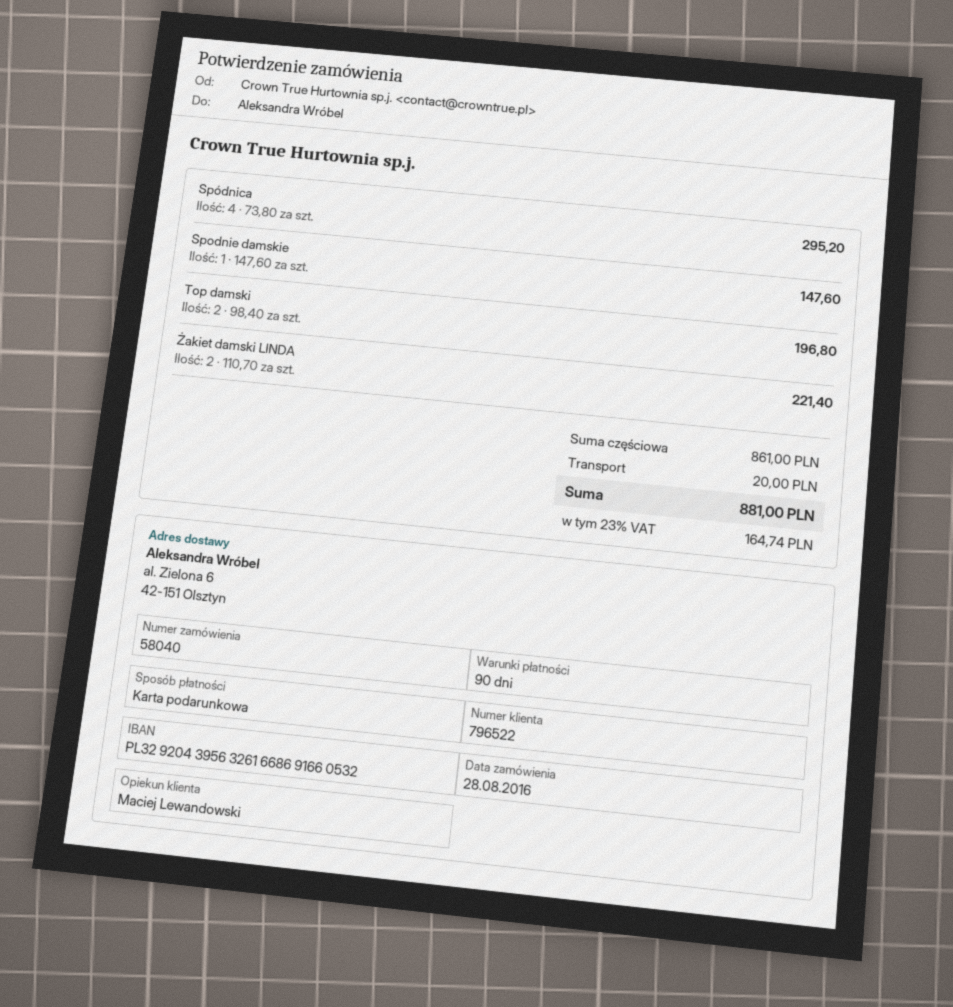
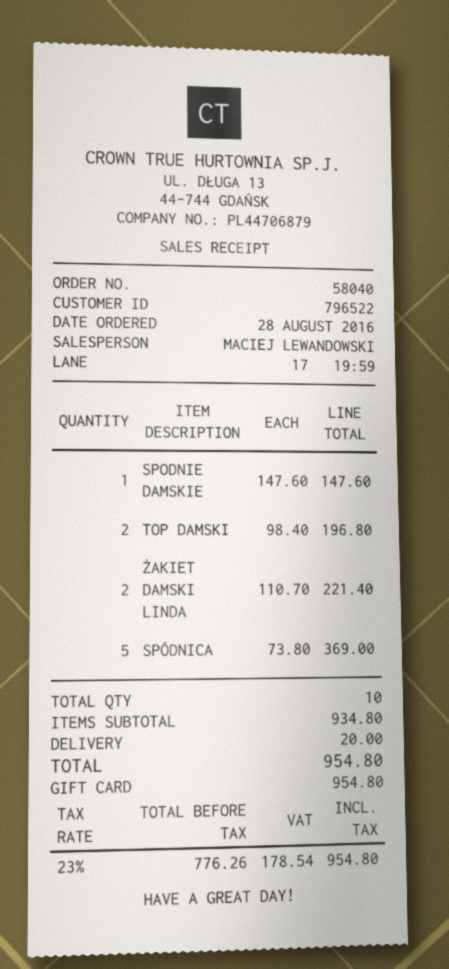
Spódnica: 4 x 73.80 = 295.20 -> 5 x 73.80 = 369.00
subtotal: 861.00 -> 934.80
tax: 23% = 164.74 -> 23% = 178.54
total: 881.00 -> 954.80

